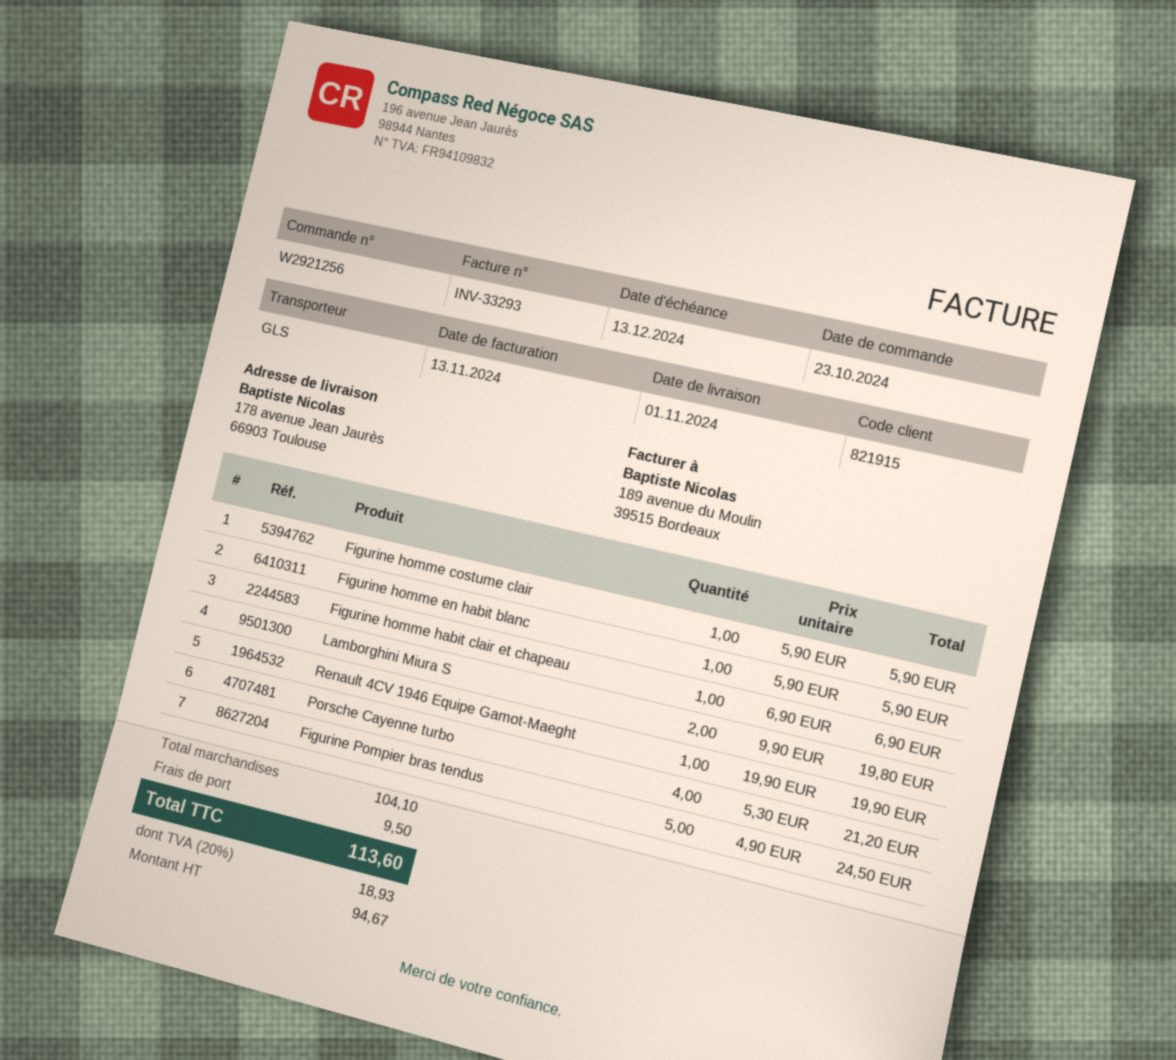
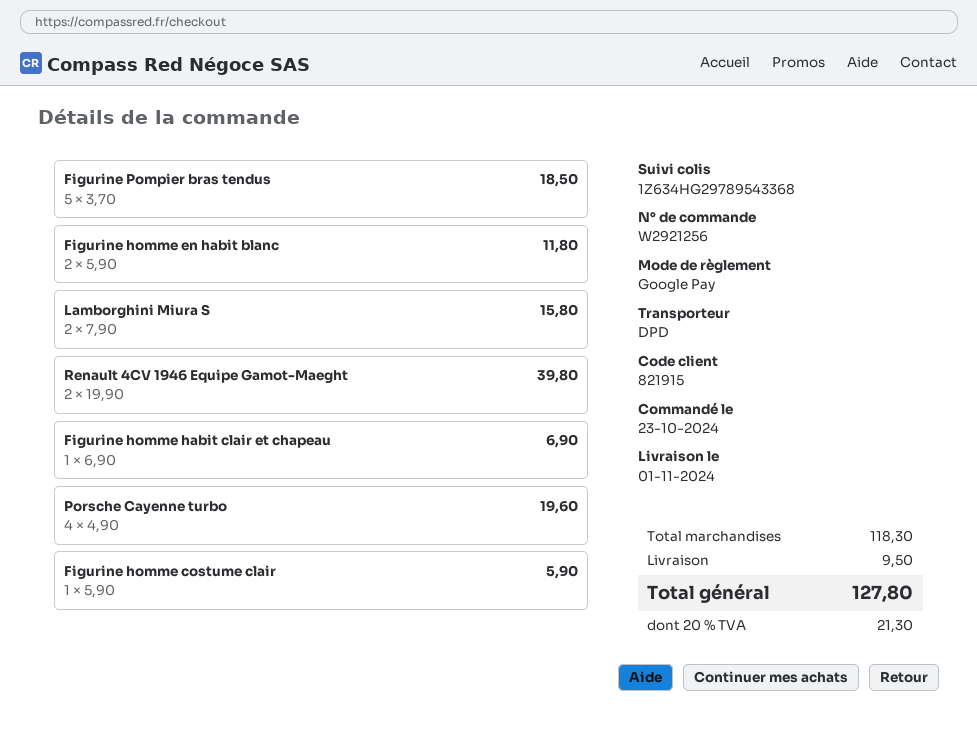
shipping method: GLS -> DPD
Figurine homme en habit blanc: 1 x 5.90 = 5.90 -> 2 x 5.90 = 11.80
Lamborghini Miura S: 2 x 9.90 = 19.80 -> 2 x 7.90 = 15.80
Renault 4CV 1946 Equipe Gamot-Maeght: 1 x 19.90 = 19.90 -> 2 x 19.90 = 39.80
Porsche Cayenne turbo: 4 x 5.30 = 21.20 -> 4 x 4.90 = 19.60
Figurine Pompier bras tendus: 5 x 4.90 = 24.50 -> 5 x 3.70 = 18.50
subtotal: 104.10 -> 118.30
tax: 20% = 18.93 -> 20% = 21.30
total: 113.60 -> 127.80

